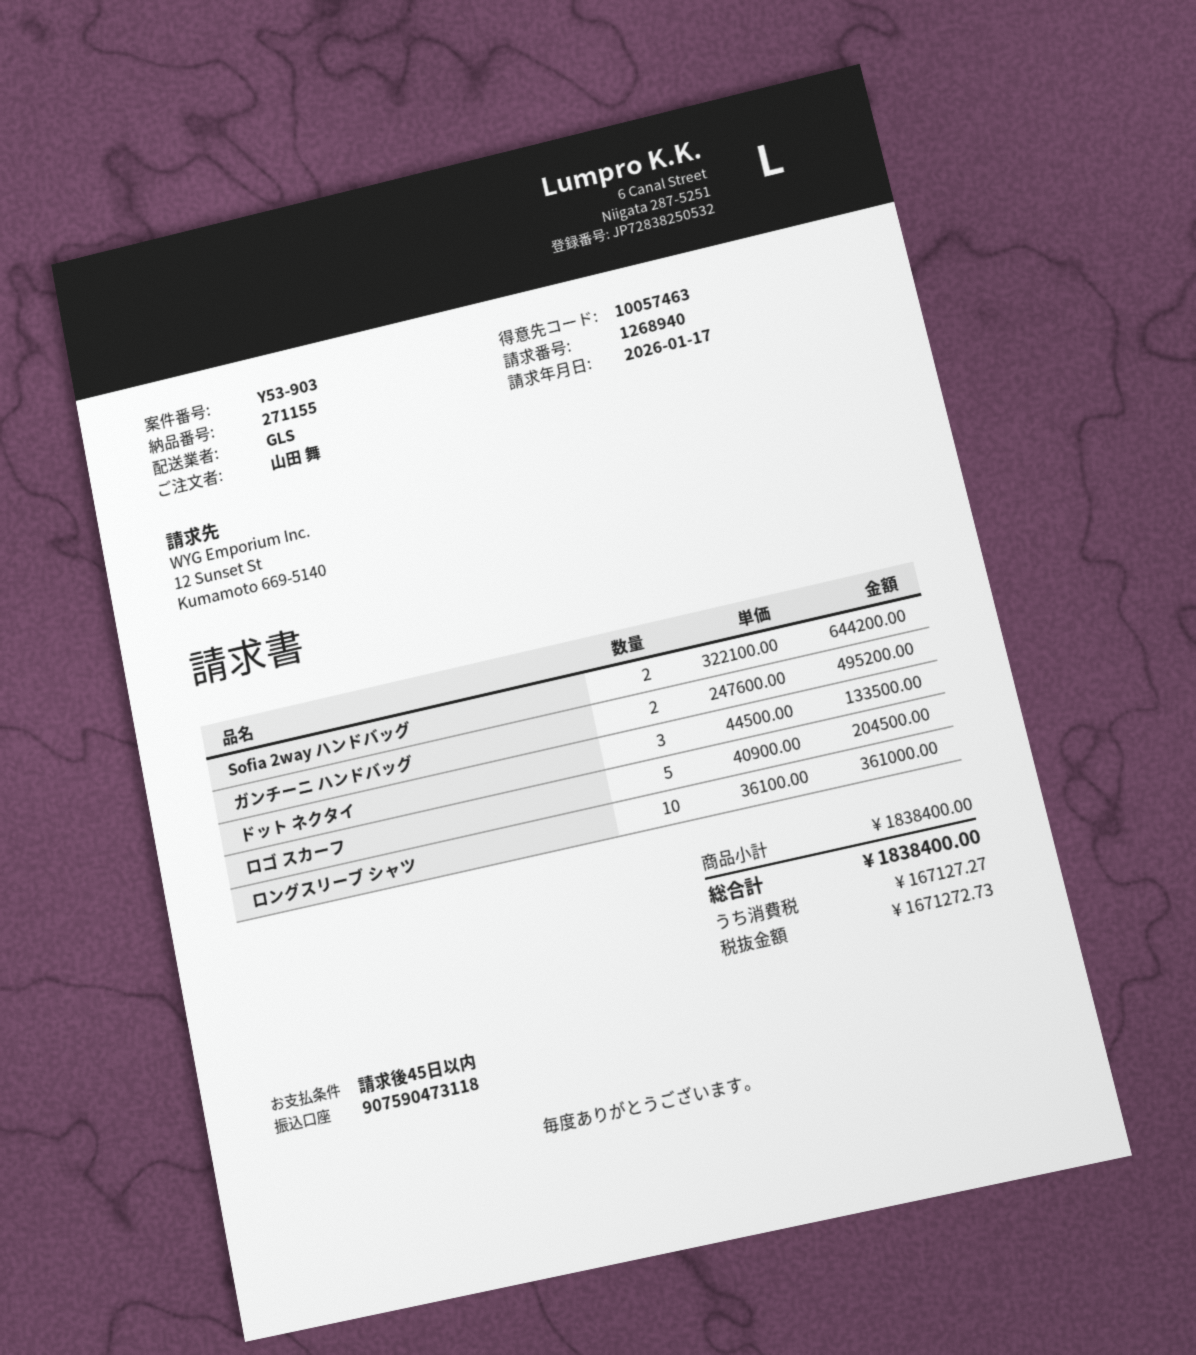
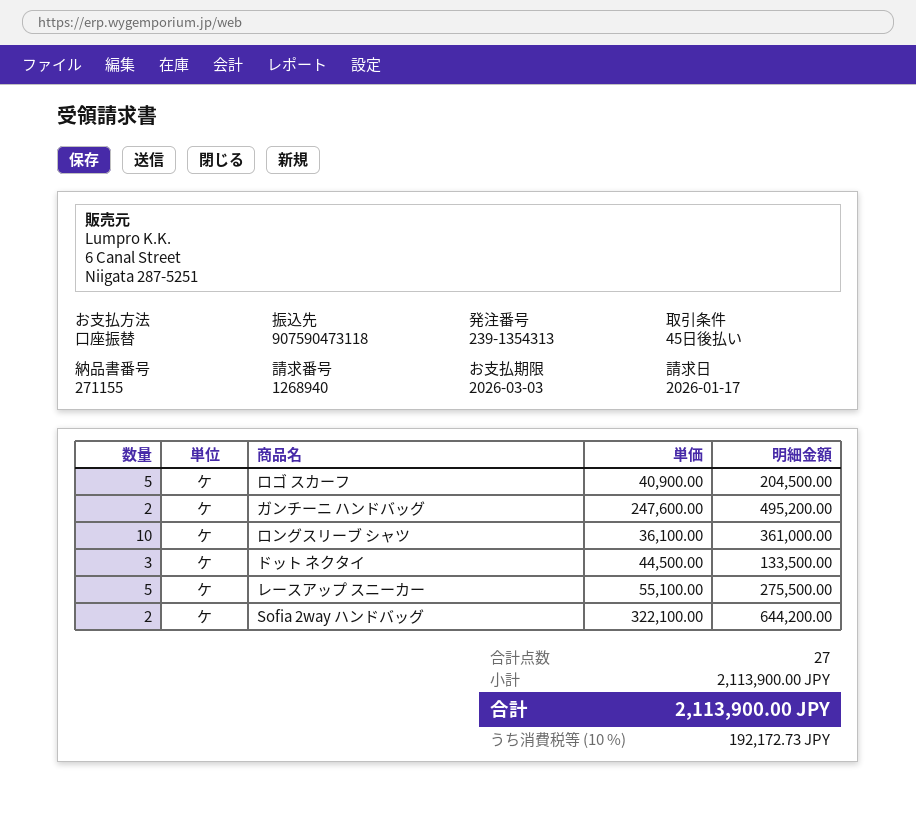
レースアップ スニーカー: none -> 5 x 55100.00 = 275500.00
subtotal: 1838400.00 -> 2113900.00
tax: 167127.27 -> 192172.73
total: 1838400.00 -> 2113900.00

